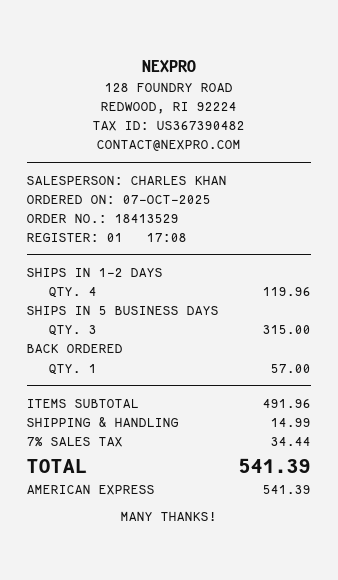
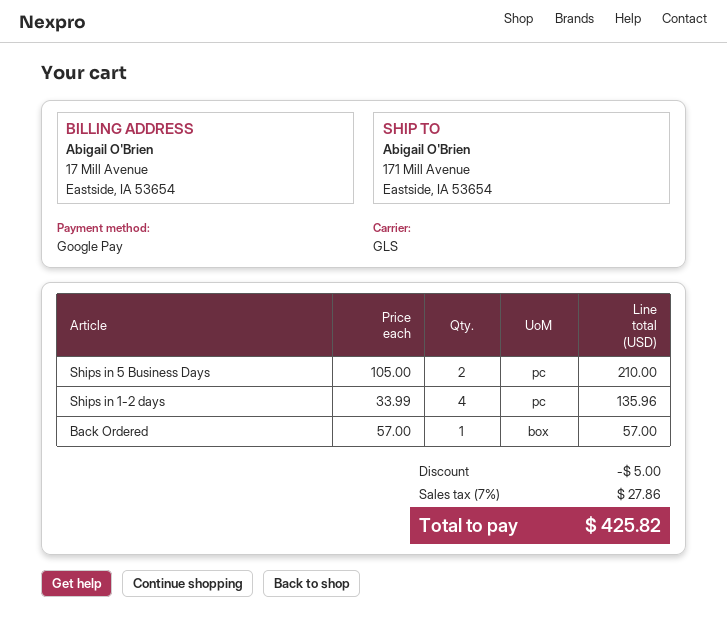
payment method: American Express -> Google Pay
SHIPS IN 1-2 DAYS: 4 for 119.96 -> 4 for 135.96
SHIPS IN 5 BUSINESS DAYS: 3 for 315.00 -> 2 for 210.00
discount: none -> 5.00
shipping: 14.99 -> none
tax: 7% = 34.44 -> 7% = 27.86
total: 541.39 -> 425.82

